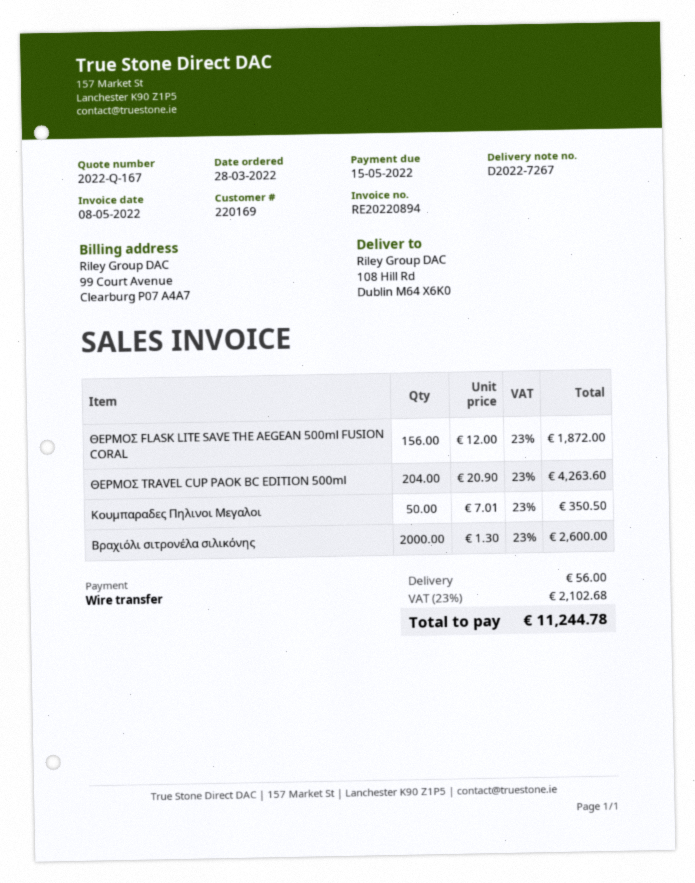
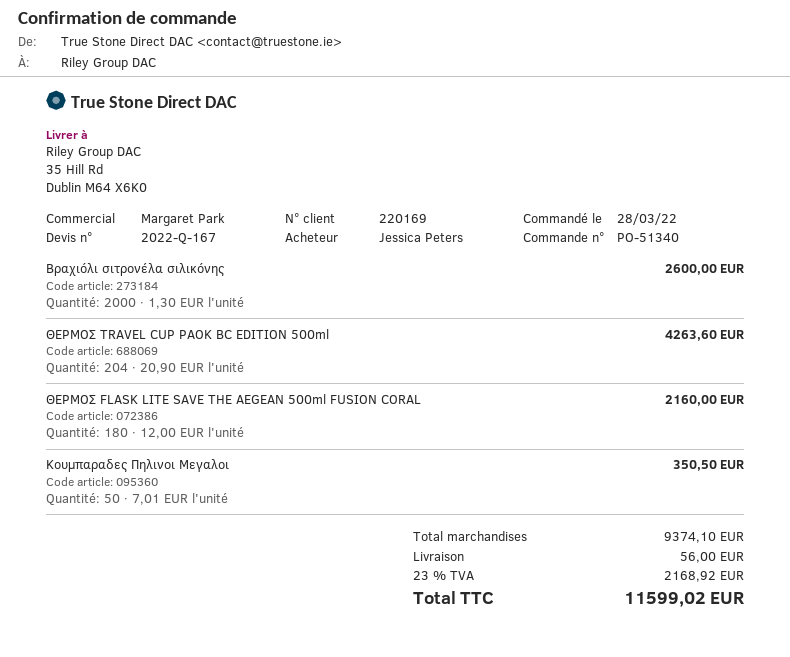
ship to: 108 Hill Rd, Dublin M64 X6K0 -> 35 Hill Rd, Dublin M64 X6K0
ΘΕΡΜΟΣ FLASK LITE SAVE THE AEGEAN 500ml FUSION CORAL: 156 x 12.00 = 1872.00 -> 180 x 12.00 = 2160.00
tax: 23% = 2102.68 -> 23% = 2168.92
total: 11244.78 -> 11599.02

